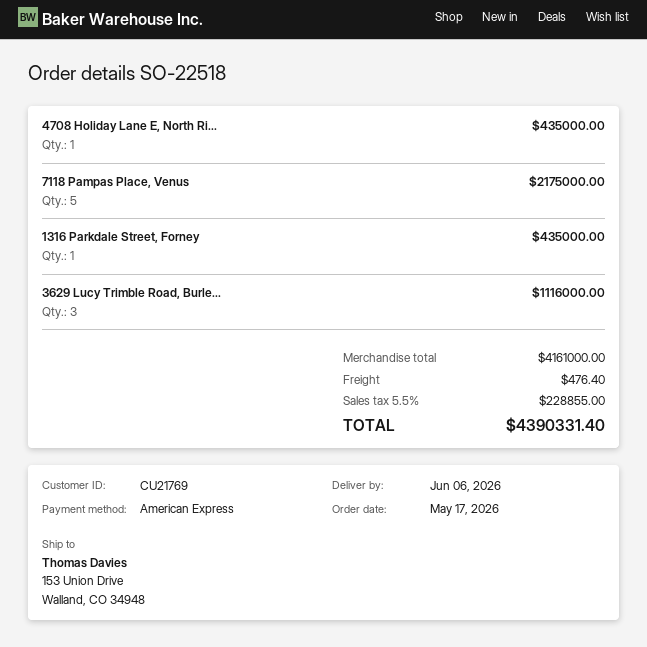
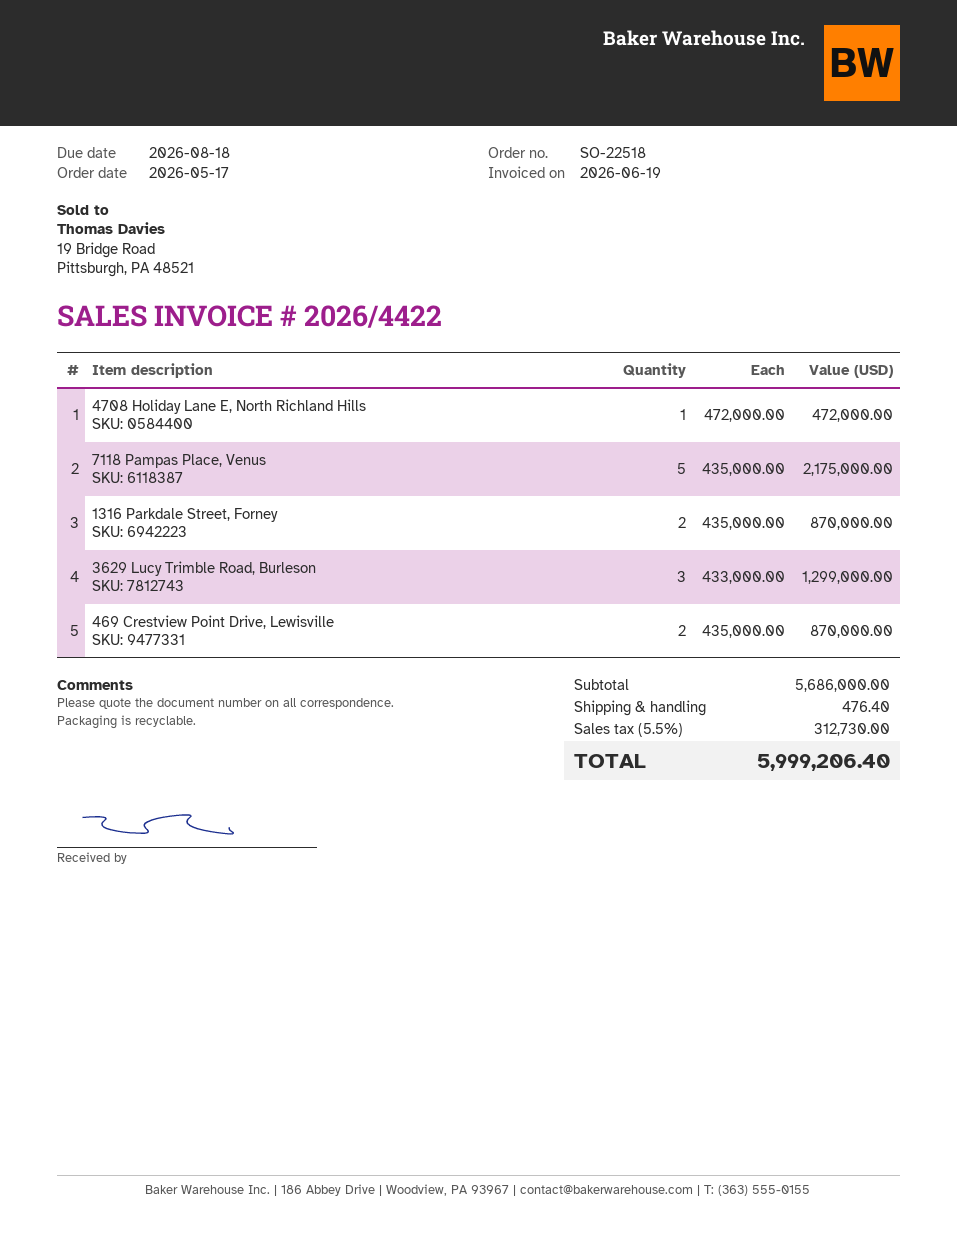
4708 Holiday Lane E, North Ri...: 1 for 435000.00 -> 1 for 472000.00
1316 Parkdale Street, Forney: 1 for 435000.00 -> 2 for 870000.00
3629 Lucy Trimble Road, Burle...: 3 for 1116000.00 -> 3 for 1299000.00
469 Crestview Point Drive, Lewisville: none -> 2 for 870000.00
subtotal: 4161000.00 -> 5686000.00
tax: 5.5% = 228855.00 -> 5.5% = 312730.00
total: 4390331.40 -> 5999206.40

